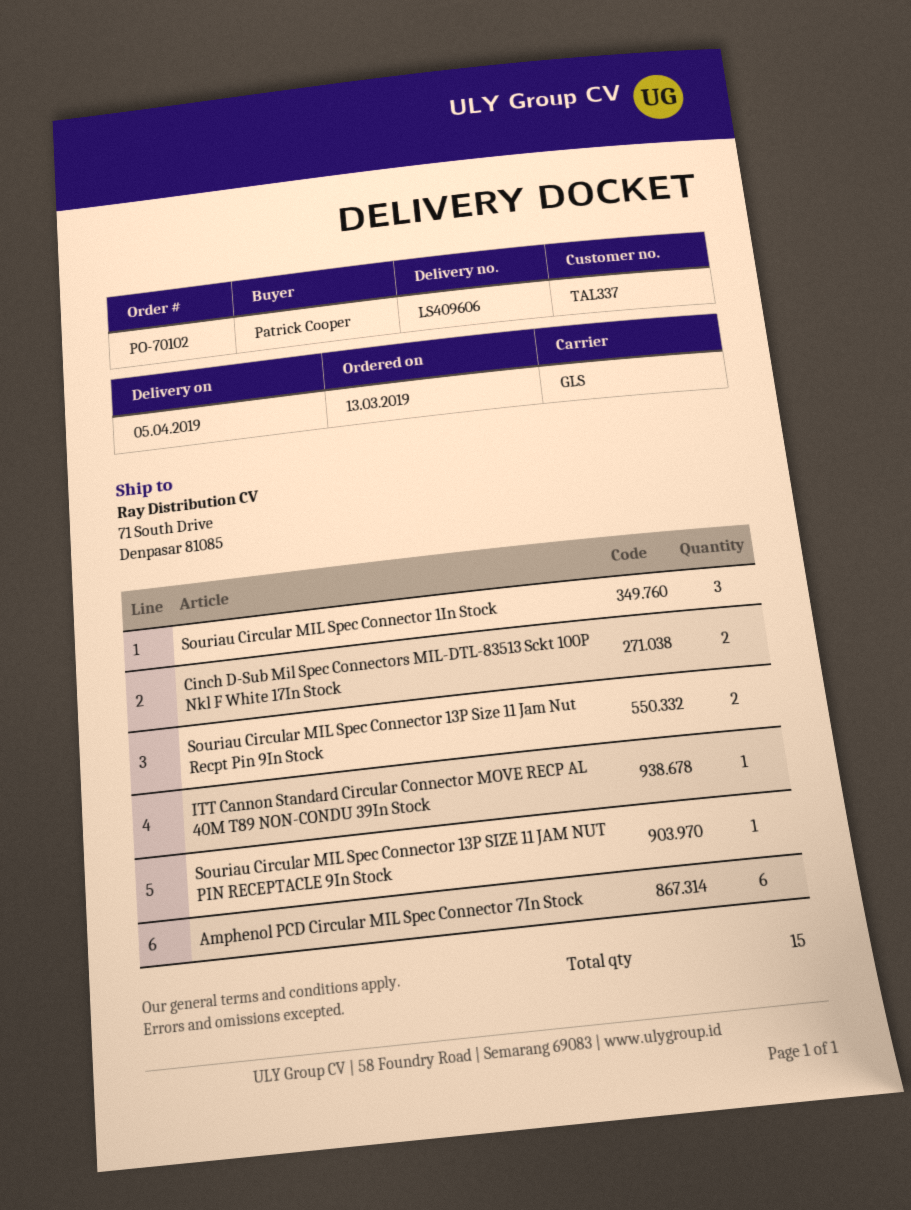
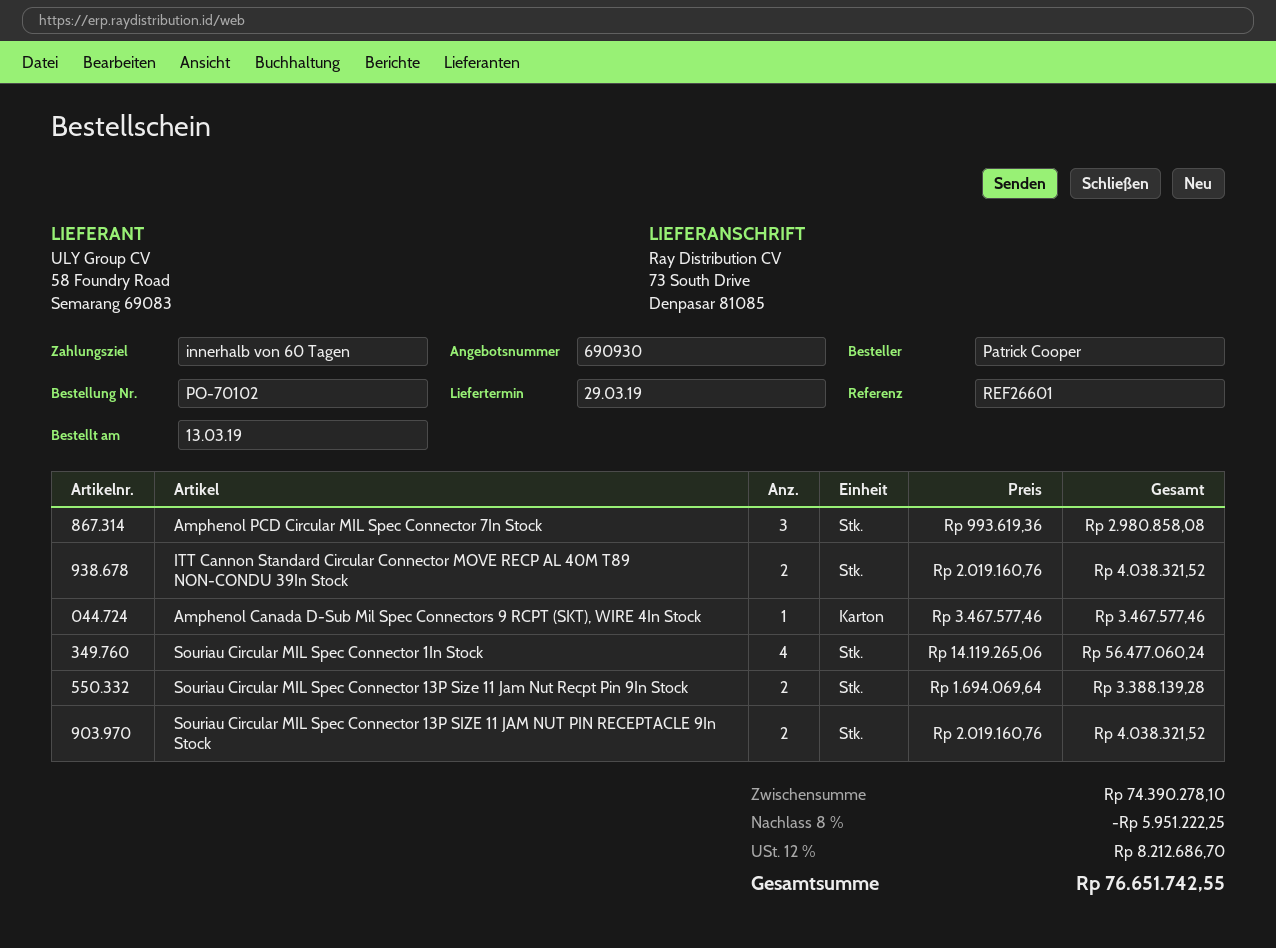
delivery date: 2019-04-05 -> 2019-03-29
ship to: 71 South Drive, Denpasar 81085 -> 73 South Drive, Denpasar 81085
Souriau Circular MIL Spec Connector 1In Stock: 3 -> 4
Cinch D-Sub Mil Spec Connectors MIL-DTL-83513 Sckt 100P Nkl F White 17In Stock: 2 -> none
ITT Cannon Standard Circular Connector MOVE RECP AL 40M T89 NON-CONDU 39In Stock: 1 -> 2
Souriau Circular MIL Spec Connector 13P SIZE 11 JAM NUT PIN RECEPTACLE 9In Stock: 1 -> 2
Amphenol PCD Circular MIL Spec Connector 7In Stock: 6 -> 3
Amphenol Canada D-Sub Mil Spec Connectors 9 RCPT (SKT), WIRE 4In Stock: none -> 1

